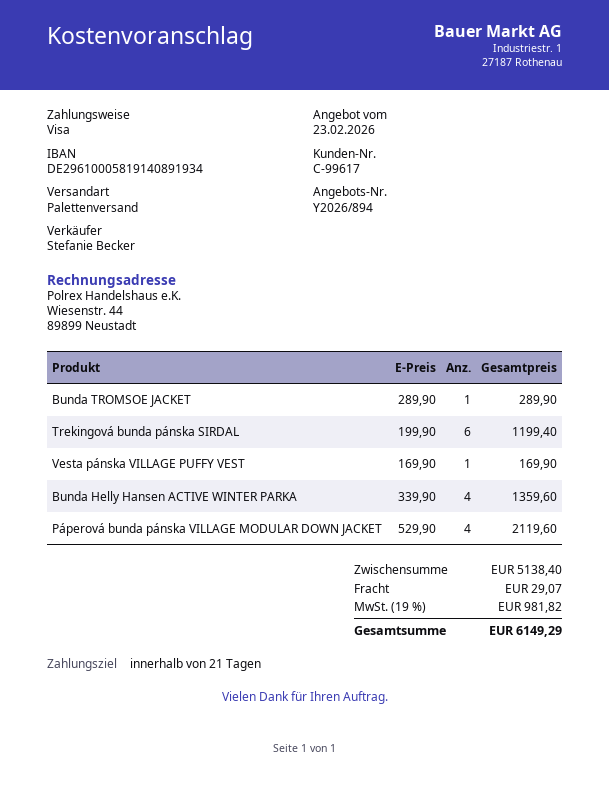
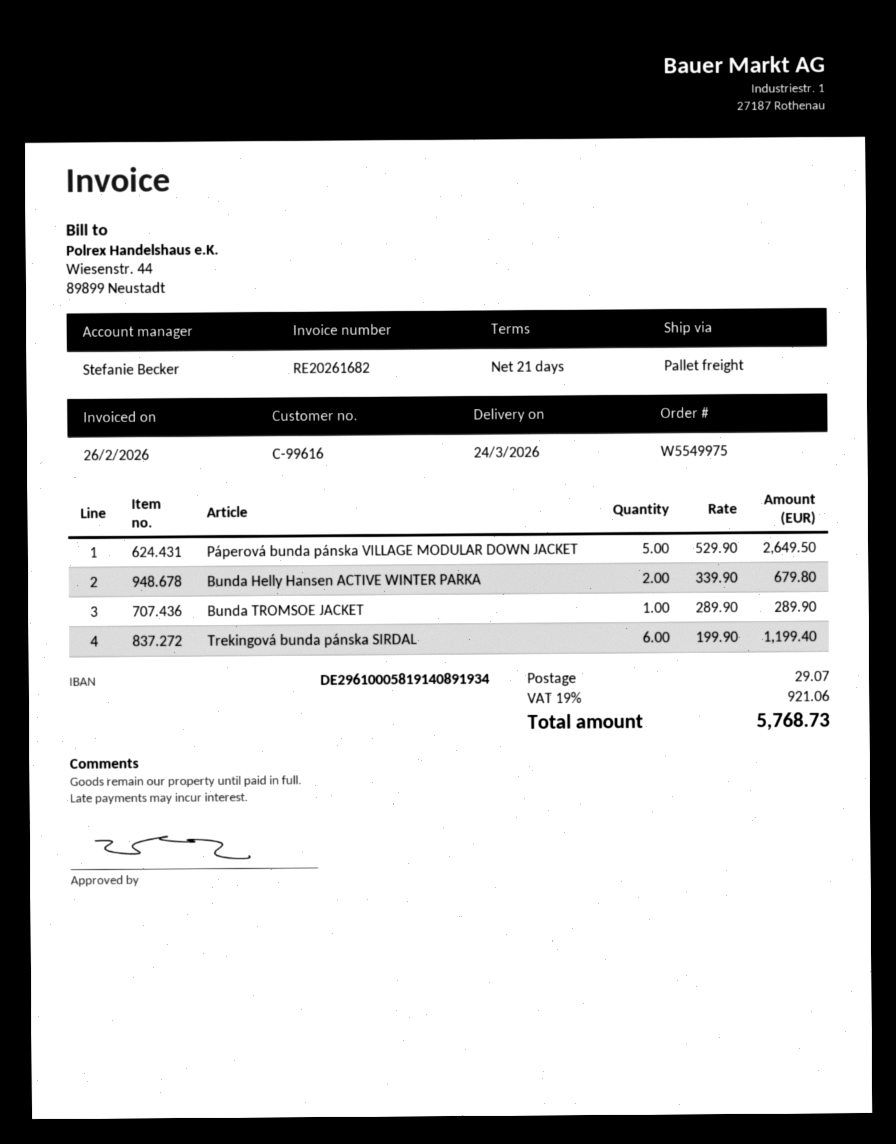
customer number: C-99617 -> C-99616
Vesta pánska VILLAGE PUFFY VEST: 1 x 169.90 = 169.90 -> none
Bunda Helly Hansen ACTIVE WINTER PARKA: 4 x 339.90 = 1359.60 -> 2 x 339.90 = 679.80
Páperová bunda pánska VILLAGE MODULAR DOWN JACKET: 4 x 529.90 = 2119.60 -> 5 x 529.90 = 2649.50
tax: 19% = 981.82 -> 19% = 921.06
total: 6149.29 -> 5768.73

